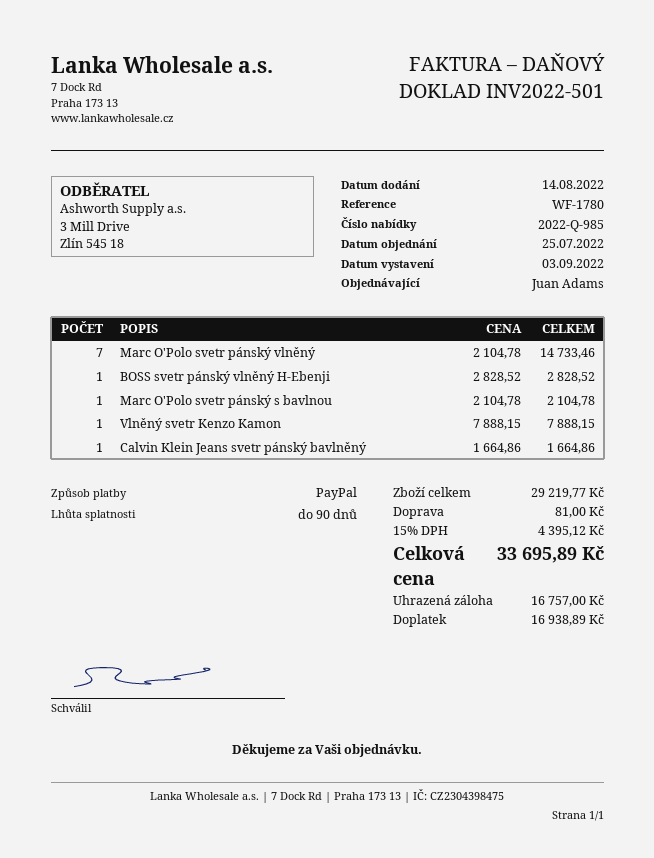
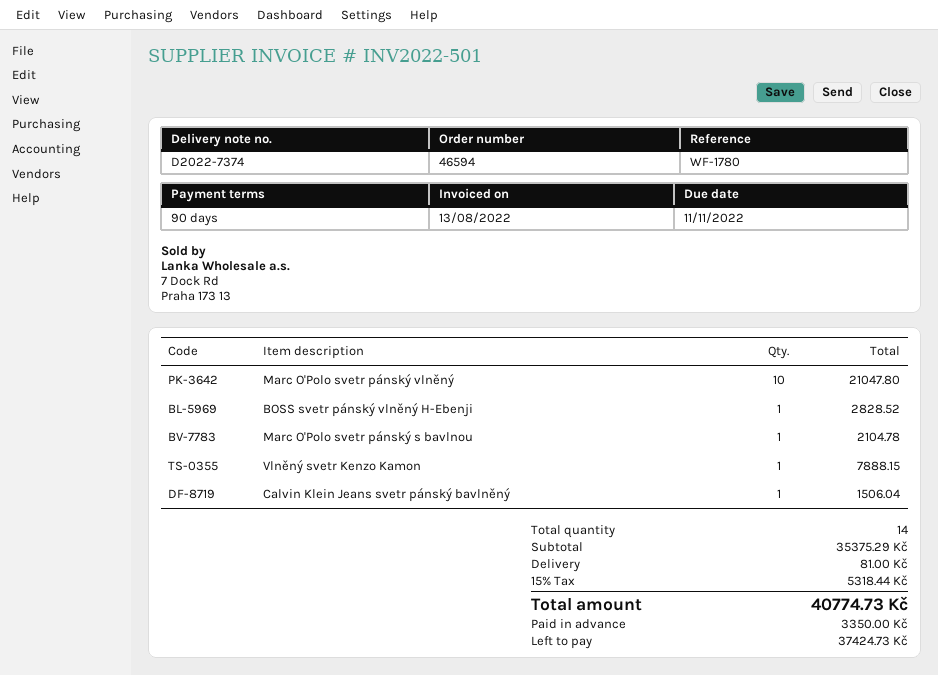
invoice date: 2022-09-03 -> 2022-08-13
Marc O'Polo svetr pánský vlněný: 7 for 14733.46 -> 10 for 21047.80
Calvin Klein Jeans svetr pánský bavlněný: 1 for 1664.86 -> 1 for 1506.04
subtotal: 29219.77 -> 35375.29
tax: 15% = 4395.12 -> 15% = 5318.44
total: 33695.89 -> 40774.73
deposit: 16757.00 -> 3350.00
balance: 16938.89 -> 37424.73

